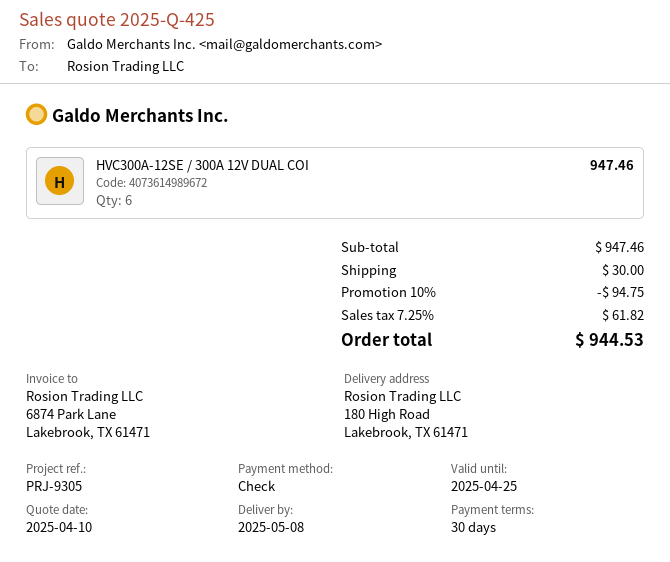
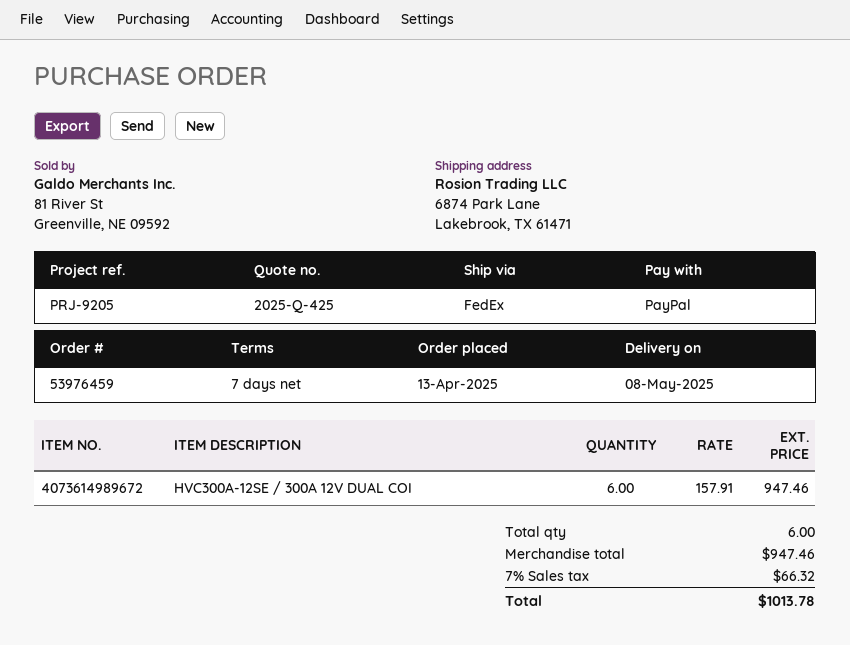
payment terms: 30 days -> 7 days
reference: PRJ-9305 -> PRJ-9205
payment method: cheque -> PayPal
ship to: 180 High Road, Lakebrook, TX 61471 -> 6874 Park Lane, Lakebrook, TX 61471
discount: 10% = 94.75 -> none
shipping: 30.00 -> none
tax: 7.25% = 61.82 -> 7% = 66.32
total: 944.53 -> 1013.78

